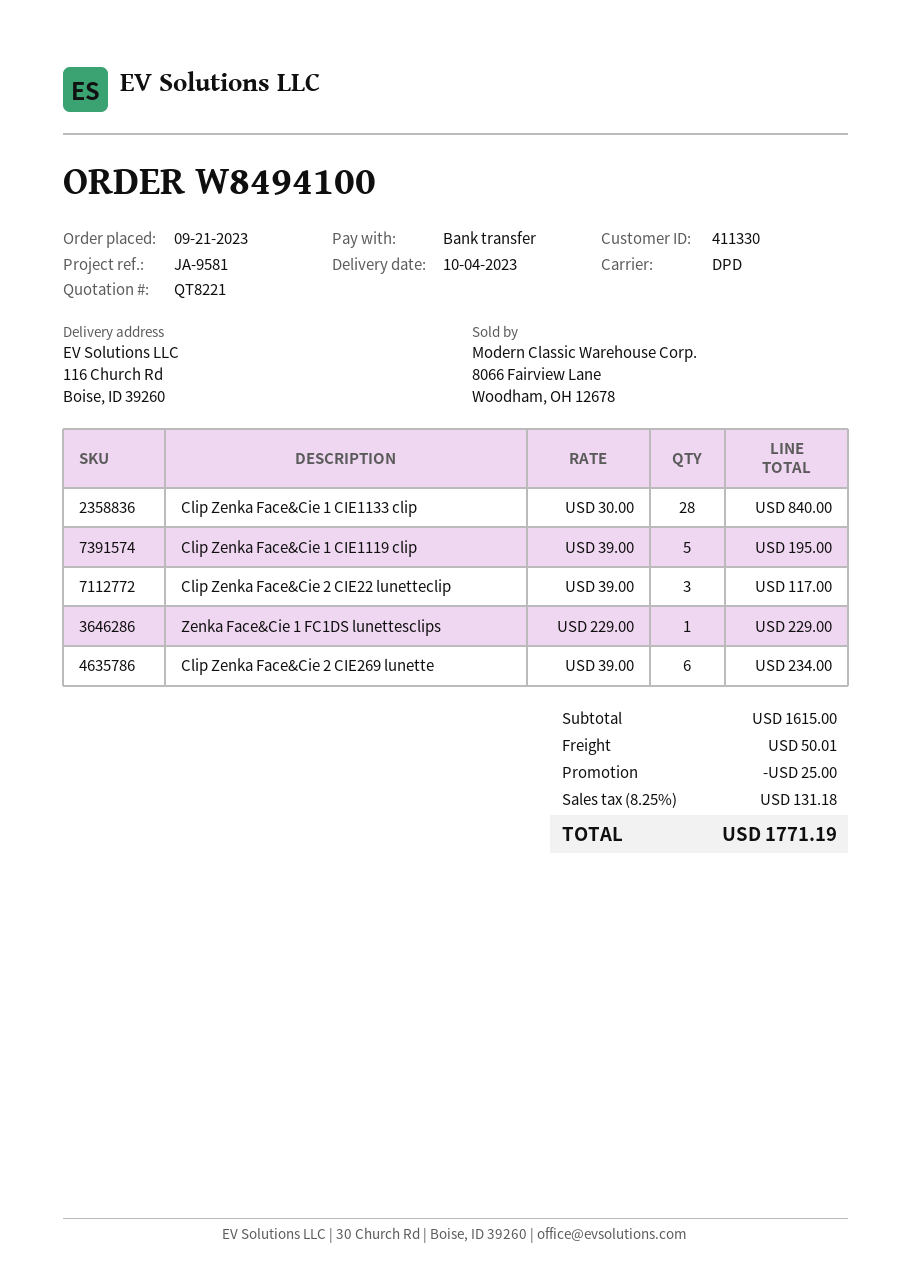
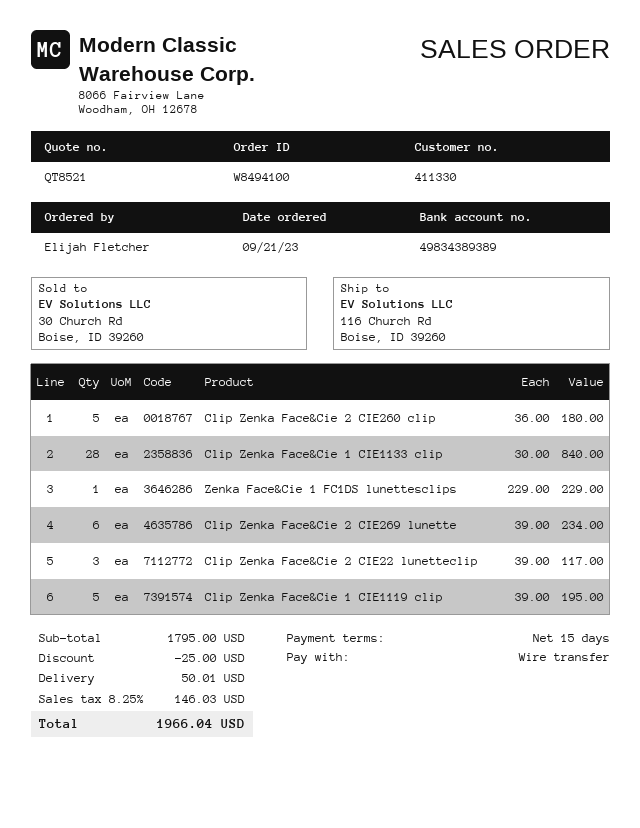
quote number: QT8221 -> QT8521
Clip Zenka Face&Cie 2 CIE260 clip: none -> 5 x 36.00 = 180.00
subtotal: 1615.00 -> 1795.00
tax: 8.25% = 131.18 -> 8.25% = 146.03
total: 1771.19 -> 1966.04

